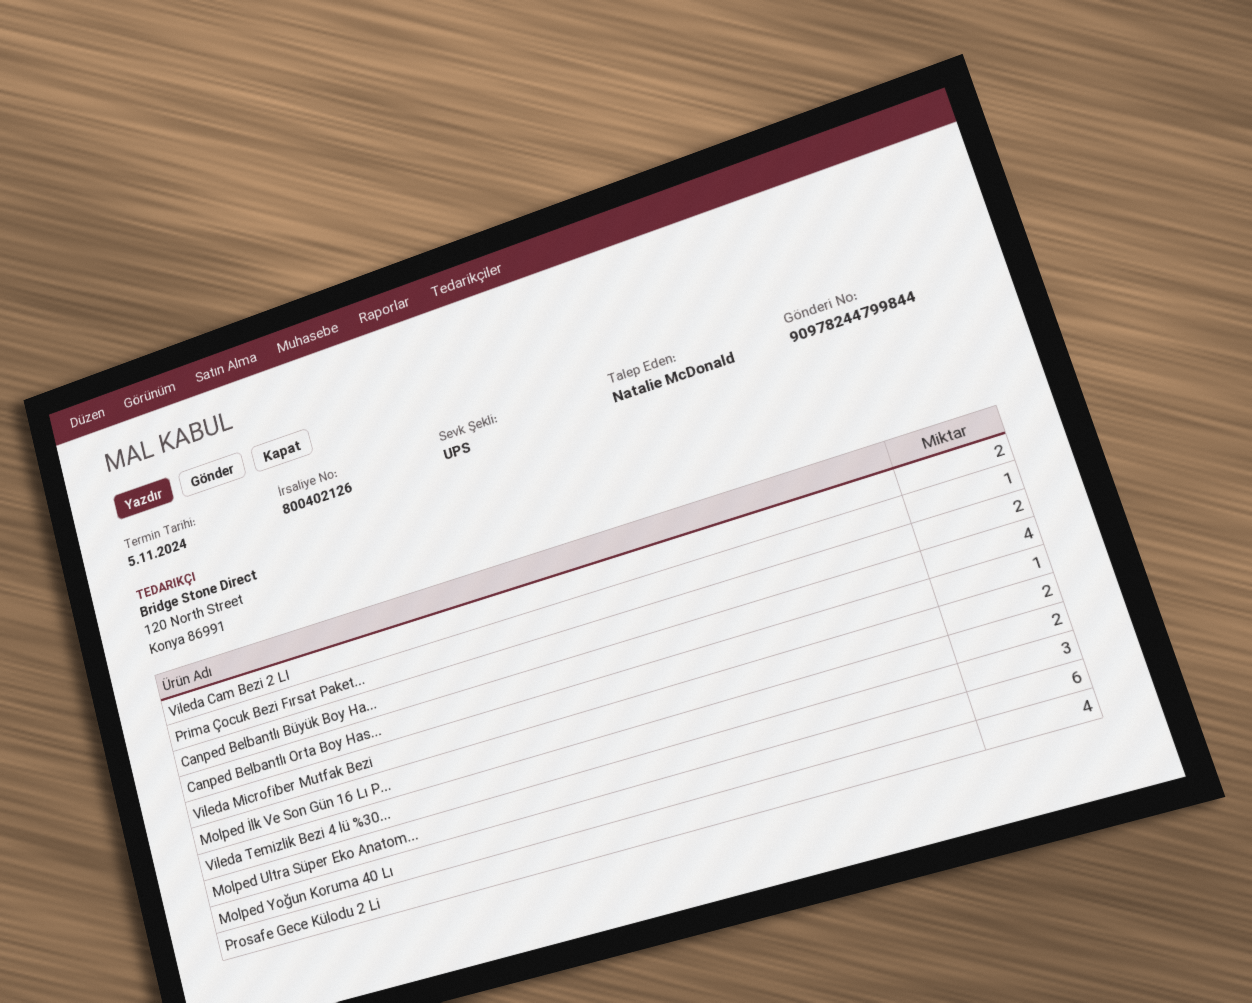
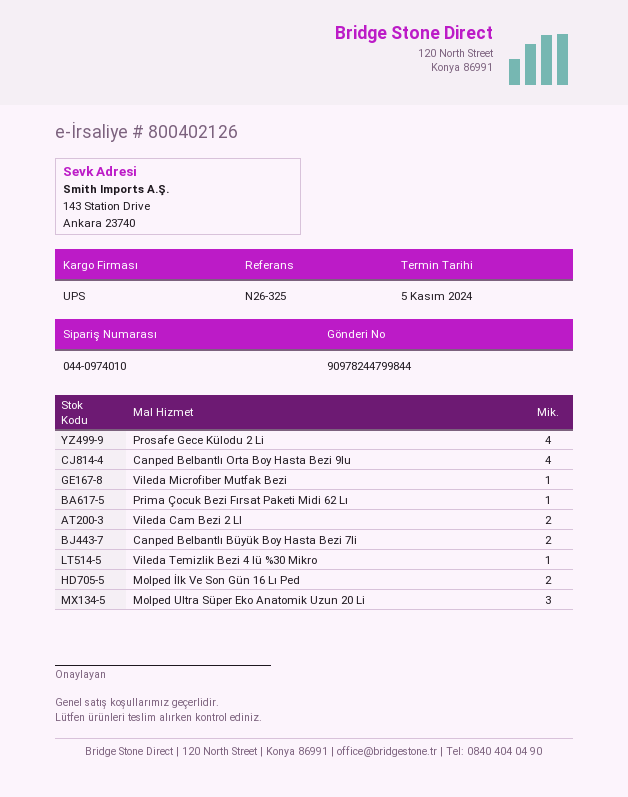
Vileda Temizlik Bezi 4 lü %30...: 2 -> 1
Molped Yoğun Koruma 40 Lı: 6 -> none

